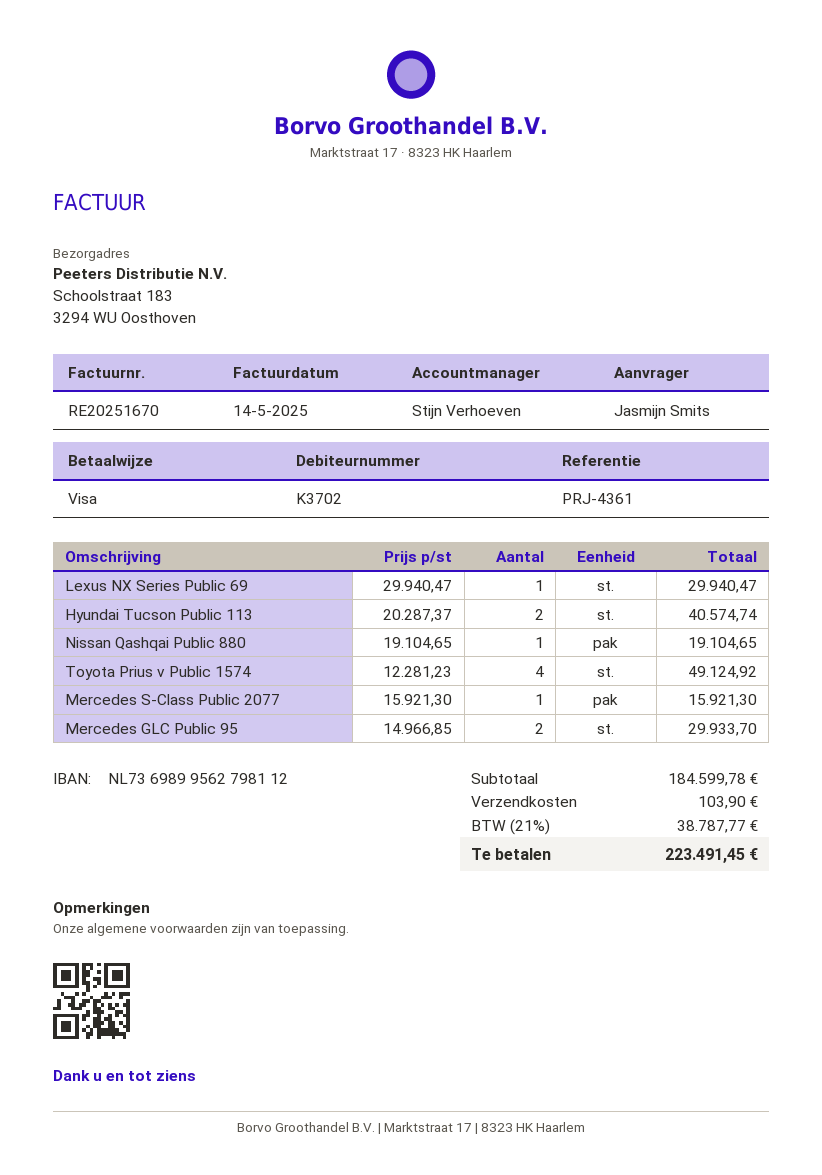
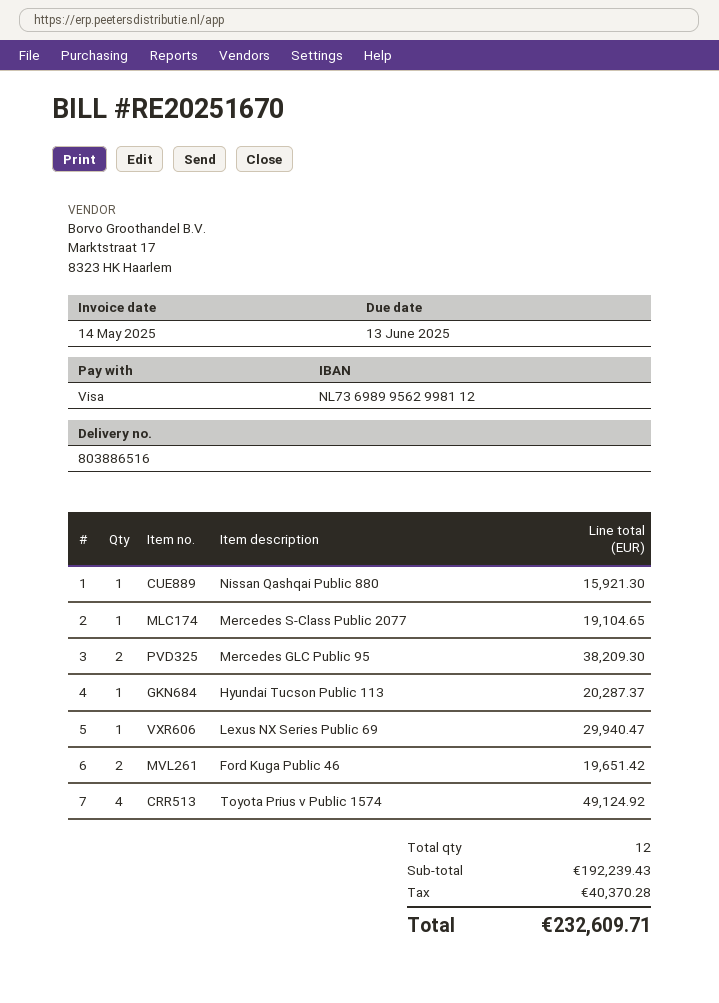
bank account: NL7369899562798112 -> NL7369899562998112
Hyundai Tucson Public 113: 2 for 40574.74 -> 1 for 20287.37
Nissan Qashqai Public 880: 1 for 19104.65 -> 1 for 15921.30
Mercedes S-Class Public 2077: 1 for 15921.30 -> 1 for 19104.65
Mercedes GLC Public 95: 2 for 29933.70 -> 2 for 38209.30
Ford Kuga Public 46: none -> 2 for 19651.42
subtotal: 184599.78 -> 192239.43
shipping: 103.90 -> none
tax: 38787.77 -> 40370.28
total: 223491.45 -> 232609.71

